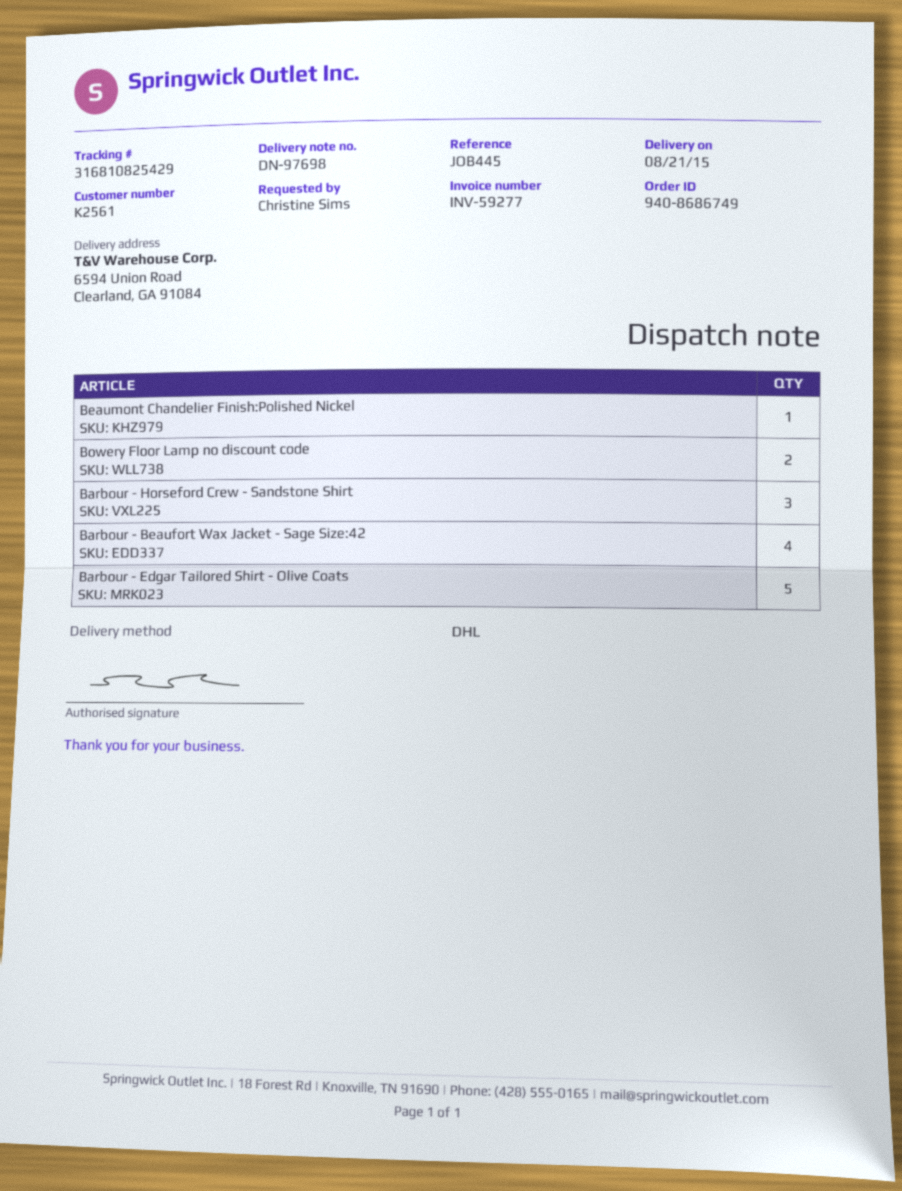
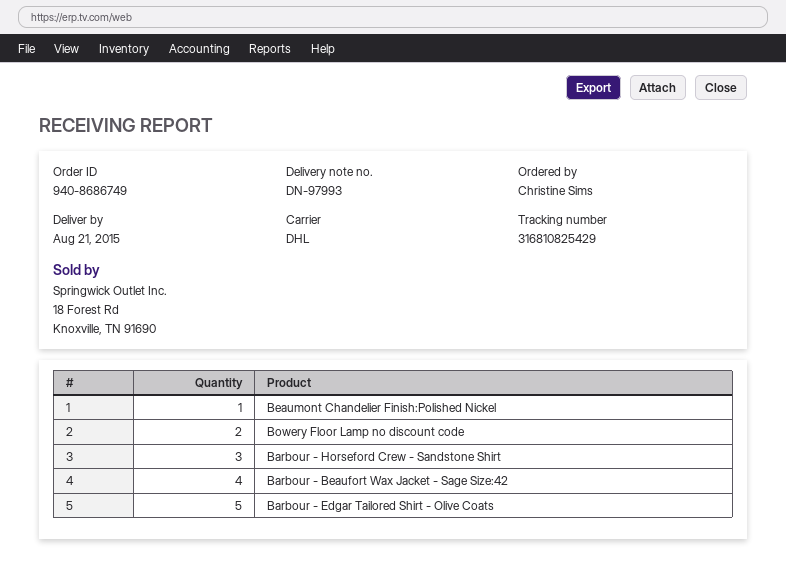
delivery note number: DN-97698 -> DN-97993

